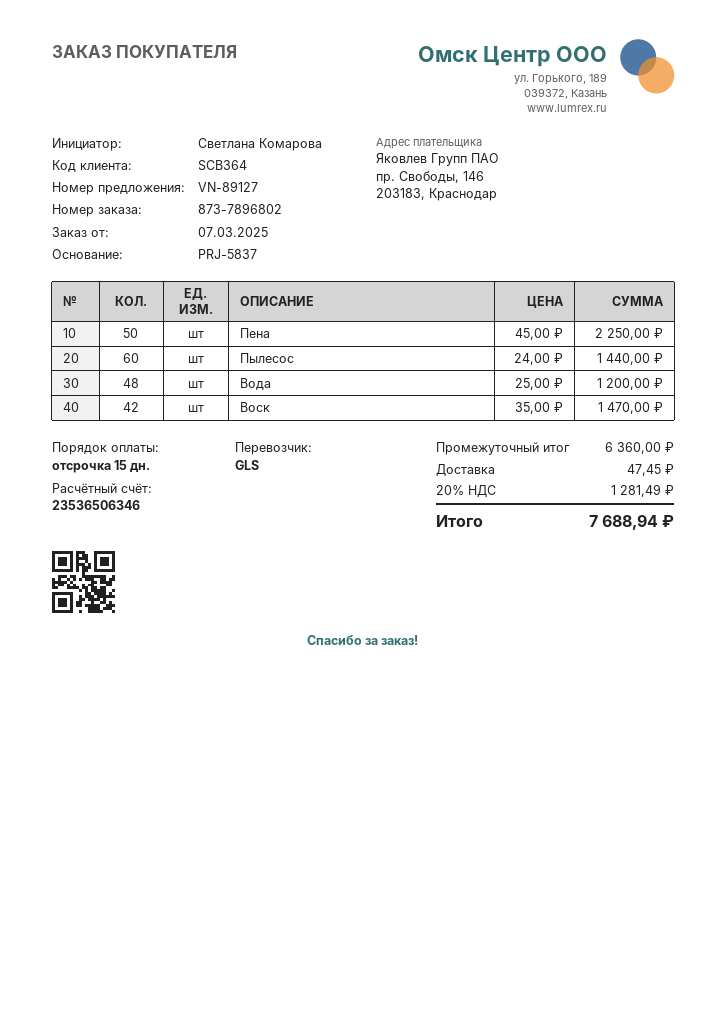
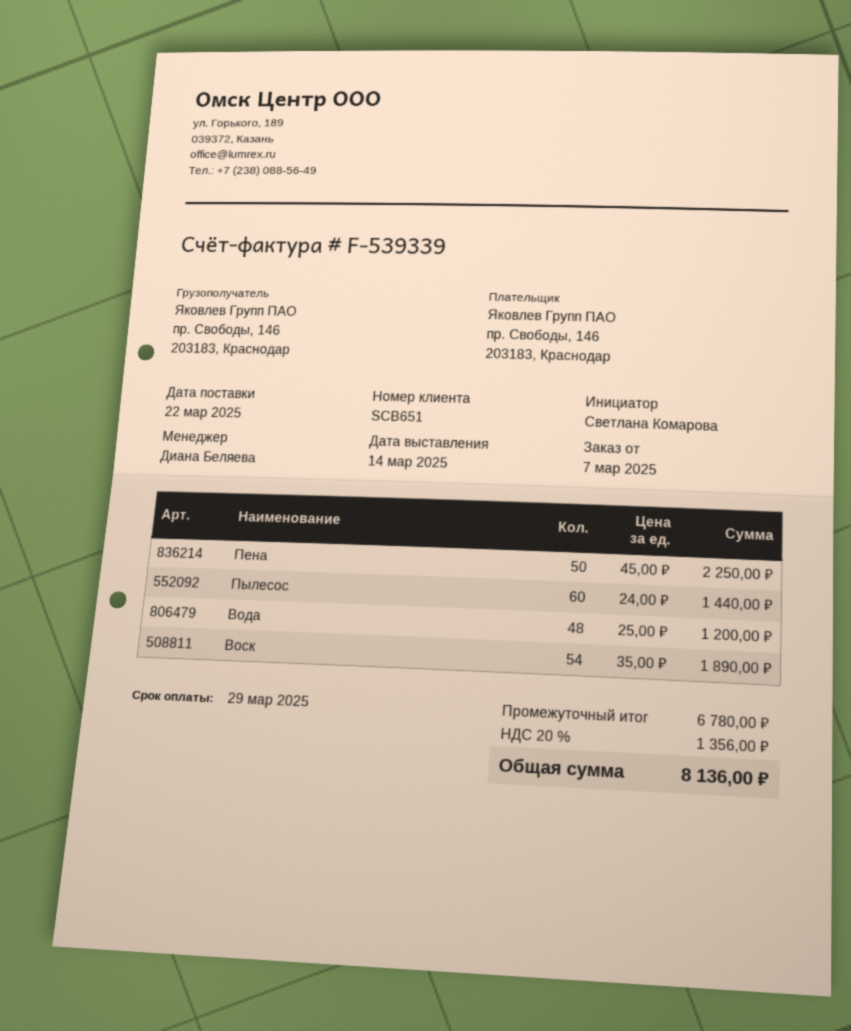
customer number: SCB364 -> SCB651
Воск: 42 x 35.00 = 1470.00 -> 54 x 35.00 = 1890.00
subtotal: 6360.00 -> 6780.00
shipping: 47.45 -> none
tax: 20% = 1281.49 -> 20% = 1356.00
total: 7688.94 -> 8136.00

